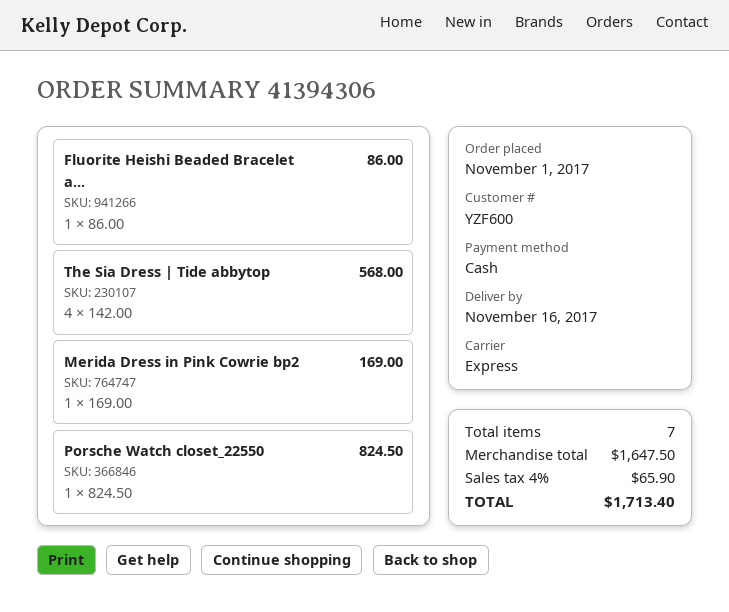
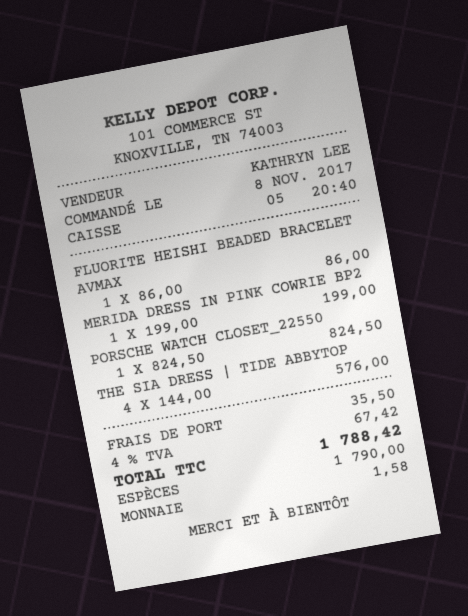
order date: 2017-11-01 -> 2017-11-08
The Sia Dress | Tide abbytop: 4 x 142.00 = 568.00 -> 4 x 144.00 = 576.00
Merida Dress in Pink Cowrie bp2: 1 x 169.00 = 169.00 -> 1 x 199.00 = 199.00
shipping: none -> 35.50
tax: 4% = 65.90 -> 4% = 67.42
total: 1713.40 -> 1788.42

